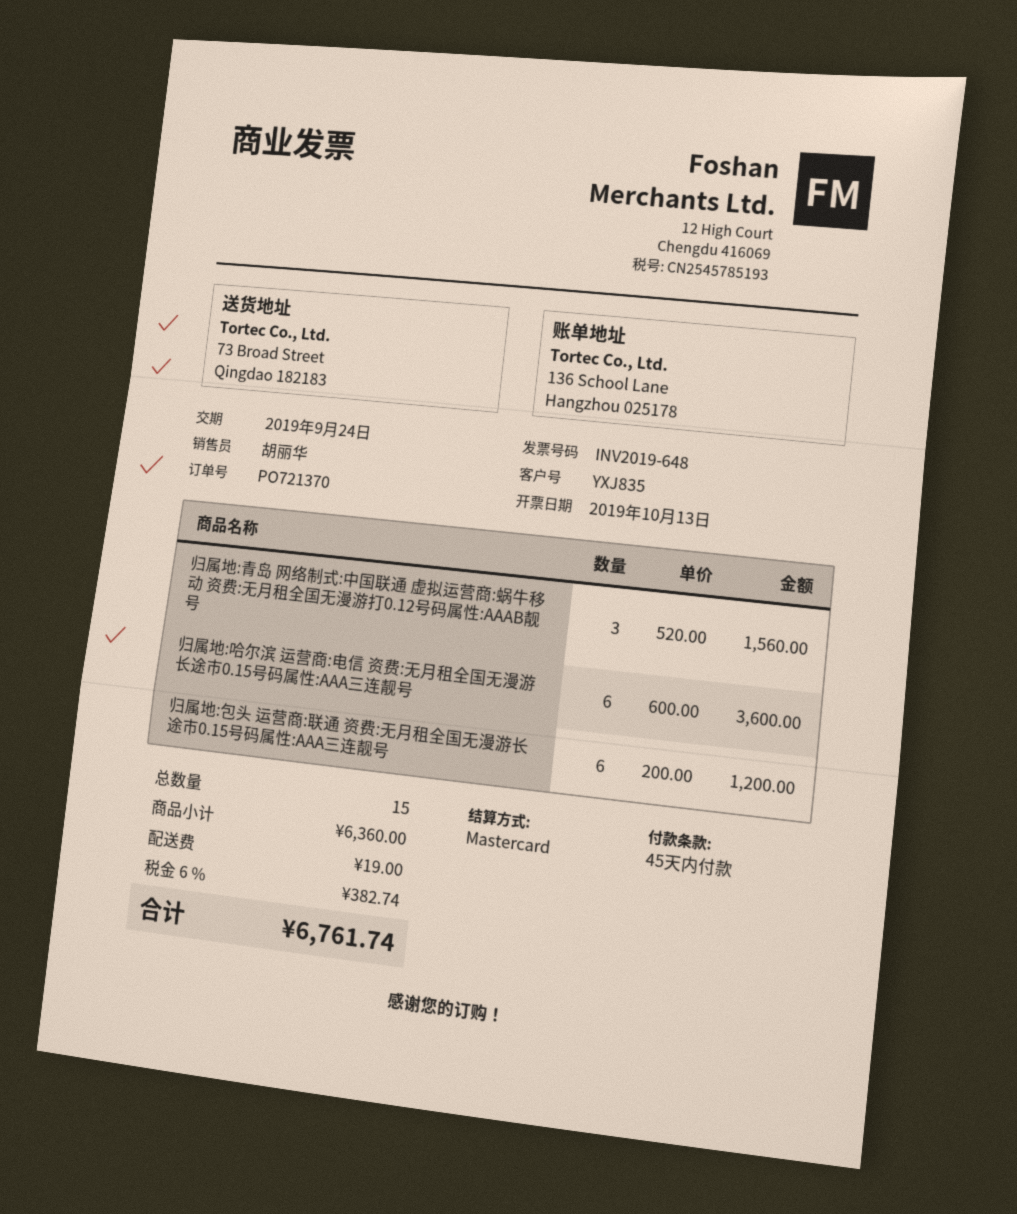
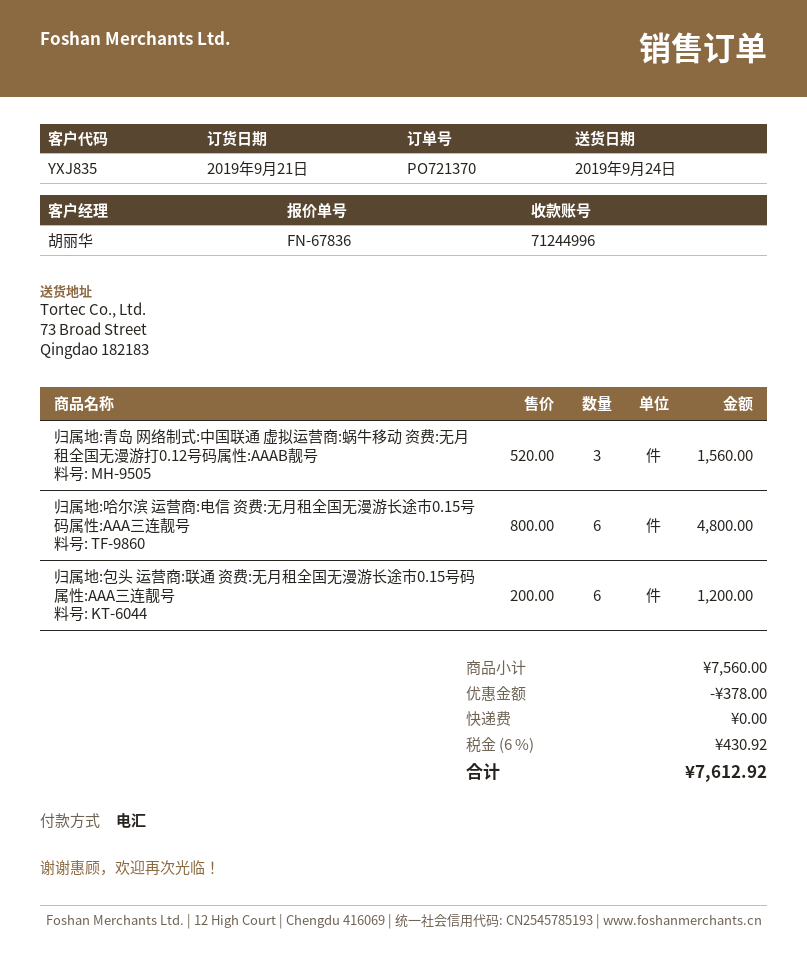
payment method: Mastercard -> bank transfer
归属地:哈尔滨 运营商:电信 资费:无月租全国无漫游长途市0.15号码属性:AAA三连靓号: 6 x 600.00 = 3600.00 -> 6 x 800.00 = 4800.00
subtotal: 6360.00 -> 7560.00
discount: none -> 378.00
shipping: 19.00 -> 0.00
tax: 6% = 382.74 -> 6% = 430.92
total: 6761.74 -> 7612.92

